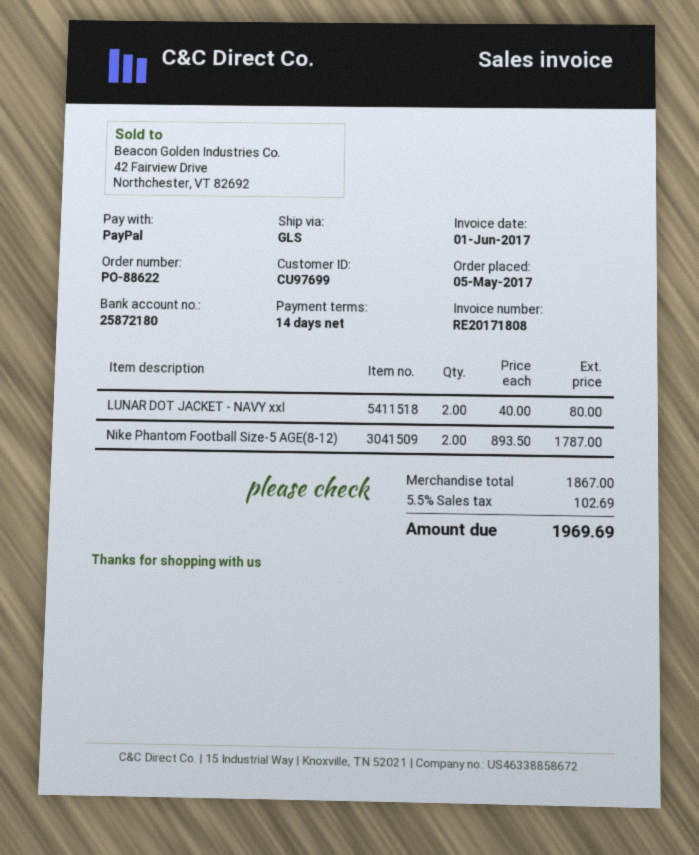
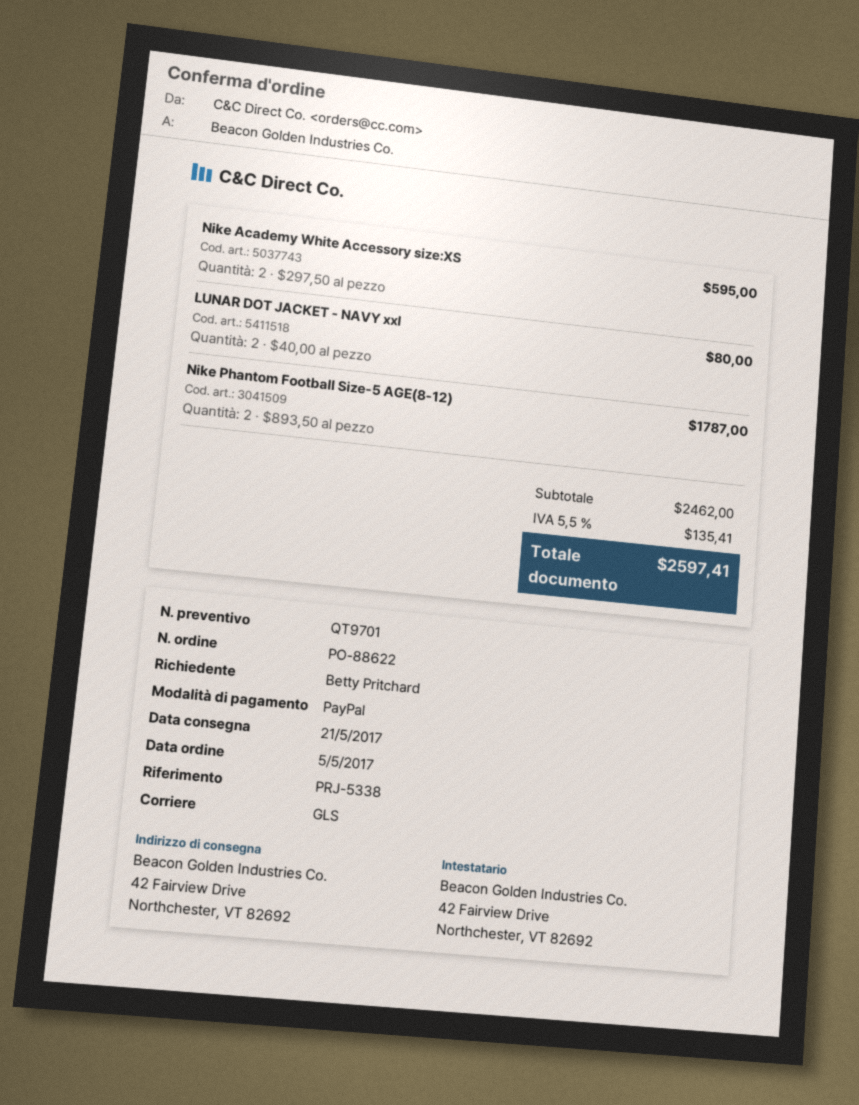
Nike Academy White Accessory size:XS: none -> 2 x 297.50 = 595.00
subtotal: 1867.00 -> 2462.00
tax: 5.5% = 102.69 -> 5.5% = 135.41
total: 1969.69 -> 2597.41

